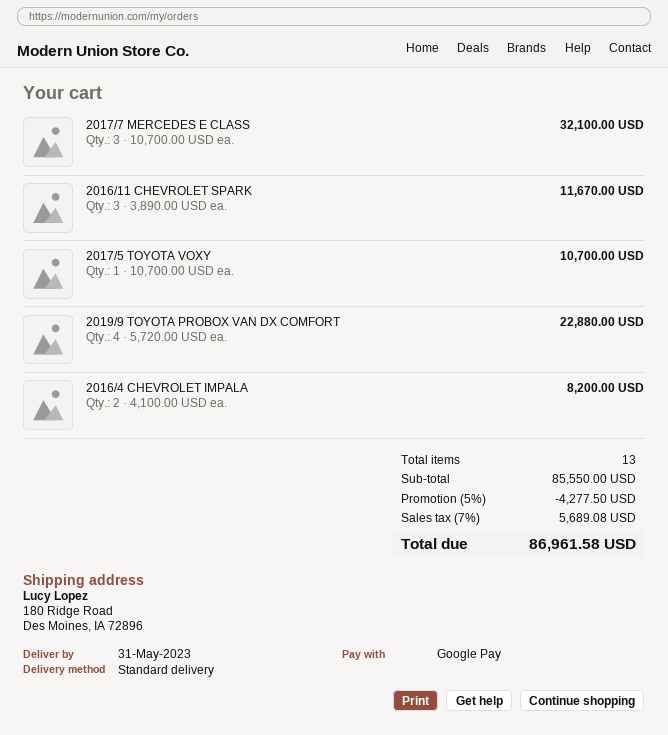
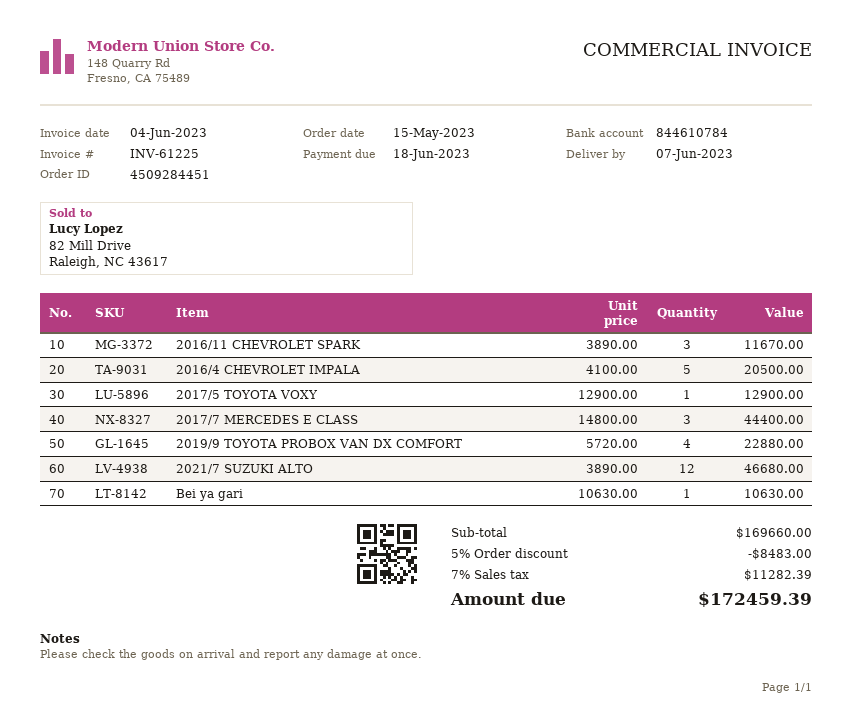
delivery date: 2023-05-31 -> 2023-06-07
2017/7 MERCEDES E CLASS: 3 x 10700.00 = 32100.00 -> 3 x 14800.00 = 44400.00
2017/5 TOYOTA VOXY: 1 x 10700.00 = 10700.00 -> 1 x 12900.00 = 12900.00
2016/4 CHEVROLET IMPALA: 2 x 4100.00 = 8200.00 -> 5 x 4100.00 = 20500.00
2021/7 SUZUKI ALTO: none -> 12 x 3890.00 = 46680.00
Bei ya gari: none -> 1 x 10630.00 = 10630.00
subtotal: 85550.00 -> 169660.00
discount: 5% = 4277.50 -> 5% = 8483.00
tax: 7% = 5689.08 -> 7% = 11282.39
total: 86961.58 -> 172459.39

